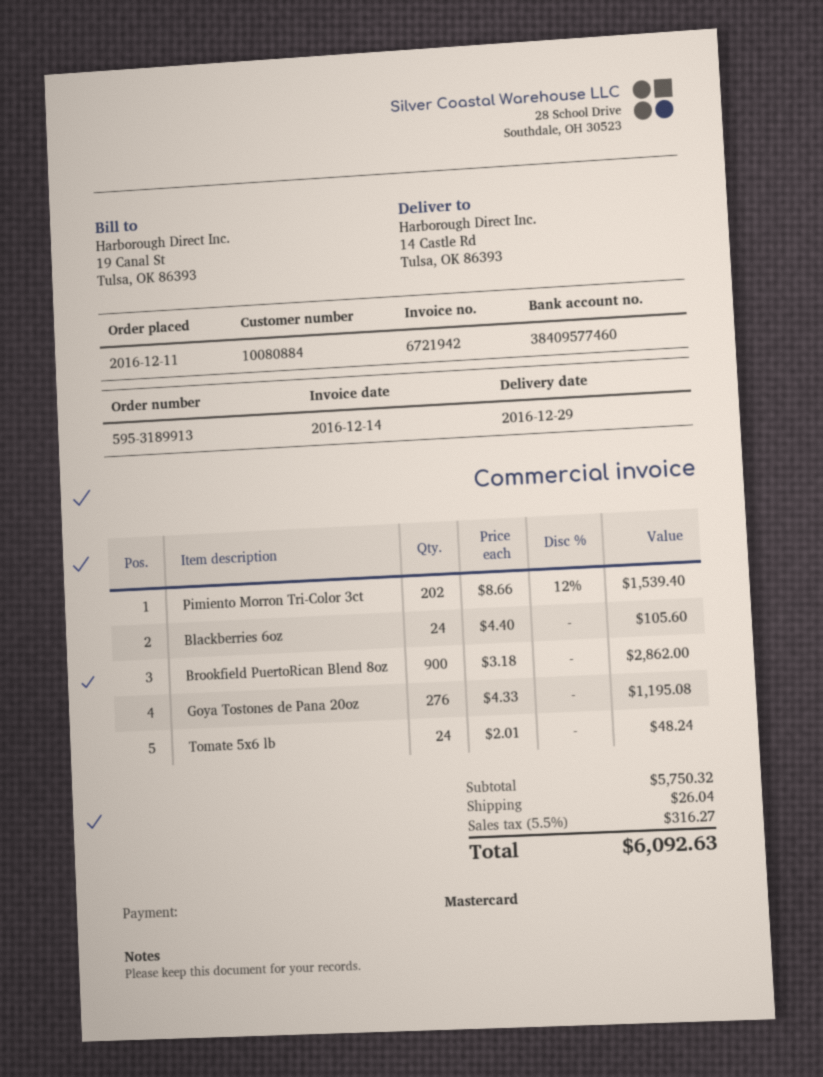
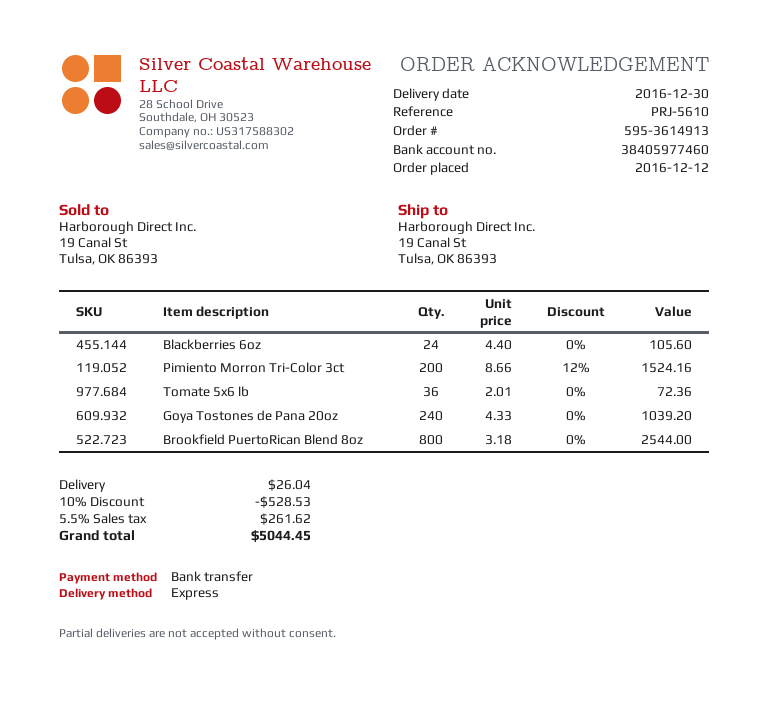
order number: 595-3189913 -> 595-3614913
order date: 2016-12-11 -> 2016-12-12
delivery date: 2016-12-29 -> 2016-12-30
payment method: Mastercard -> bank transfer
bank account: 38409577460 -> 38405977460
ship to: 14 Castle Rd, Tulsa, OK 86393 -> 19 Canal St, Tulsa, OK 86393
Pimiento Morron Tri-Color 3ct: 202 x 8.66 - 12% = 1539.40 -> 200 x 8.66 - 12% = 1524.16
Brookfield PuertoRican Blend 8oz: 900 x 3.18 = 2862.00 -> 800 x 3.18 = 2544.00
Goya Tostones de Pana 20oz: 276 x 4.33 = 1195.08 -> 240 x 4.33 = 1039.20
Tomate 5x6 lb: 24 x 2.01 = 48.24 -> 36 x 2.01 = 72.36
discount: none -> 10% = 528.53
tax: 5.5% = 316.27 -> 5.5% = 261.62
total: 6092.63 -> 5044.45

